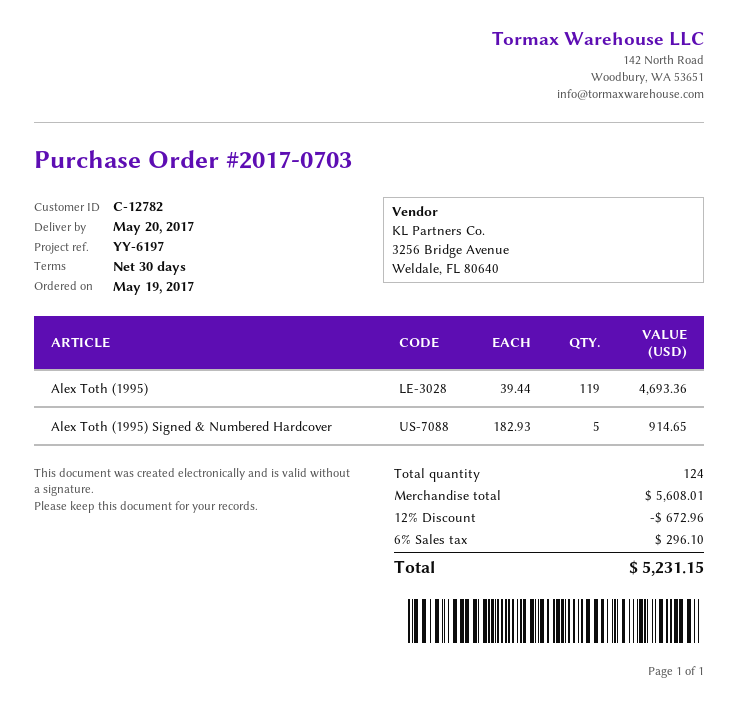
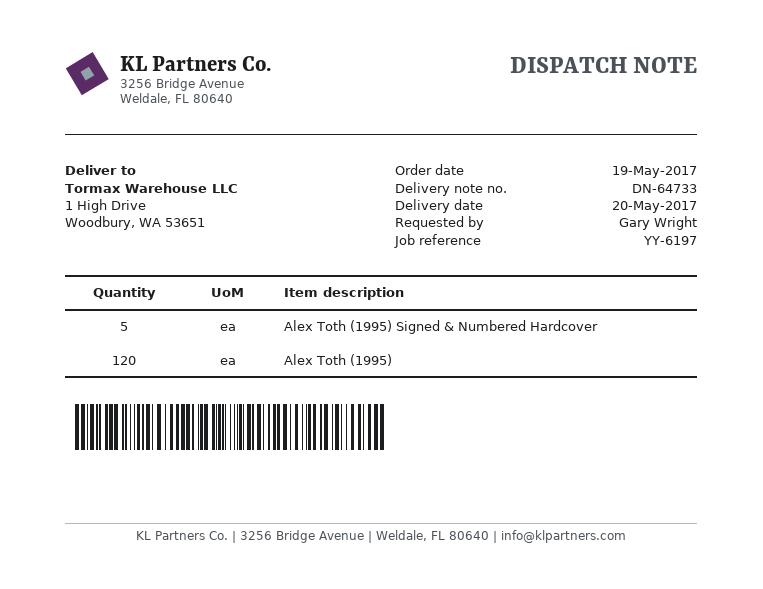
Alex Toth (1995): 119 -> 120

